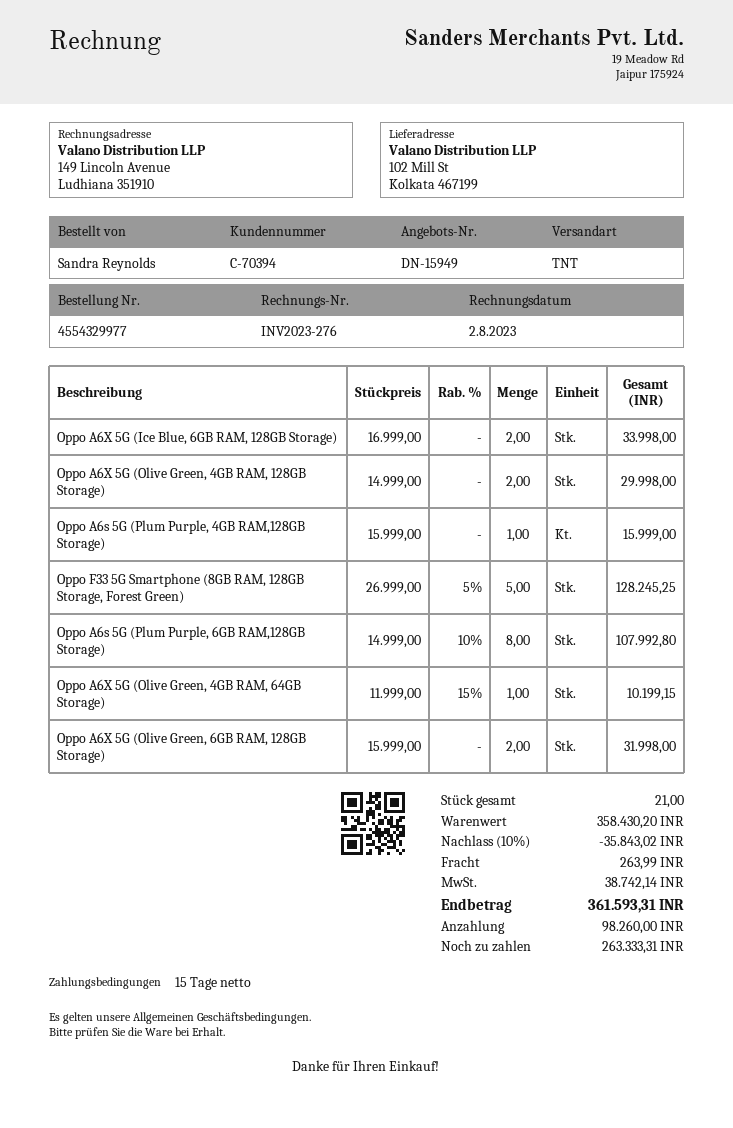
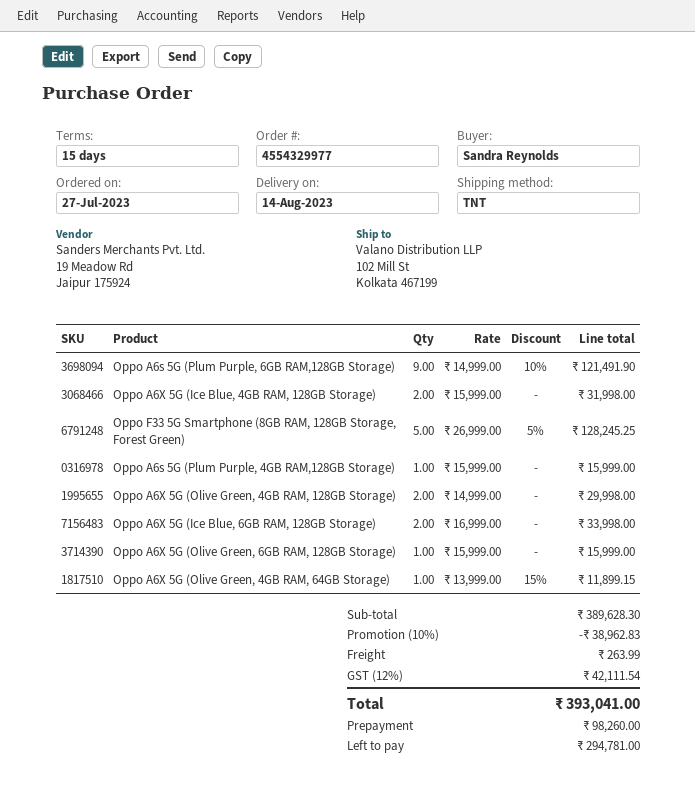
Oppo A6s 5G (Plum Purple, 6GB RAM,128GB Storage): 8 x 14999.00 - 10% = 107992.80 -> 9 x 14999.00 - 10% = 121491.90
Oppo A6X 5G (Olive Green, 4GB RAM, 64GB Storage): 1 x 11999.00 - 15% = 10199.15 -> 1 x 13999.00 - 15% = 11899.15
Oppo A6X 5G (Olive Green, 6GB RAM, 128GB Storage): 2 x 15999.00 = 31998.00 -> 1 x 15999.00 = 15999.00
Oppo A6X 5G (Ice Blue, 4GB RAM, 128GB Storage): none -> 2 x 15999.00 = 31998.00
subtotal: 358430.20 -> 389628.30
discount: 10% = 35843.02 -> 10% = 38962.83
tax: 38742.14 -> 42111.54
total: 361593.31 -> 393041.00
balance: 263333.31 -> 294781.00

